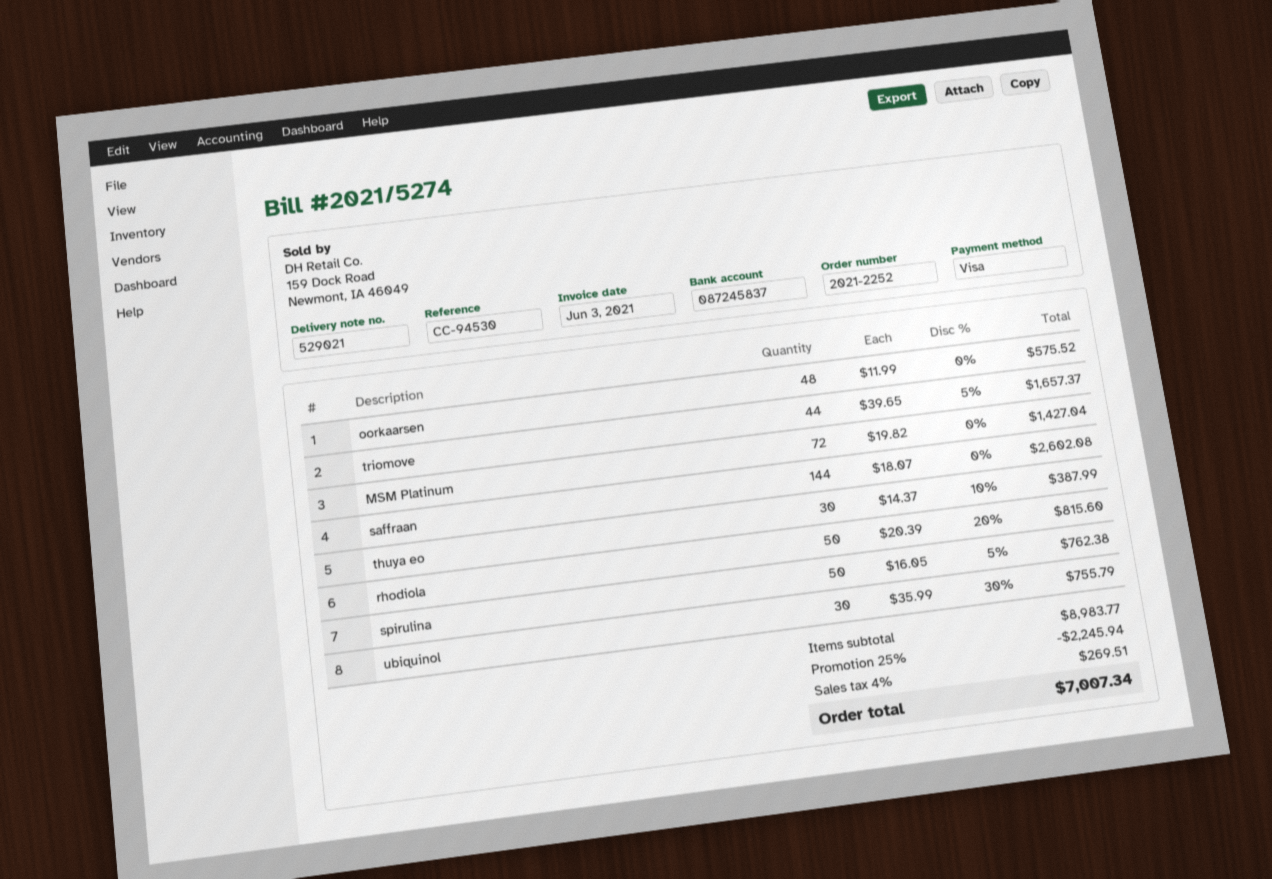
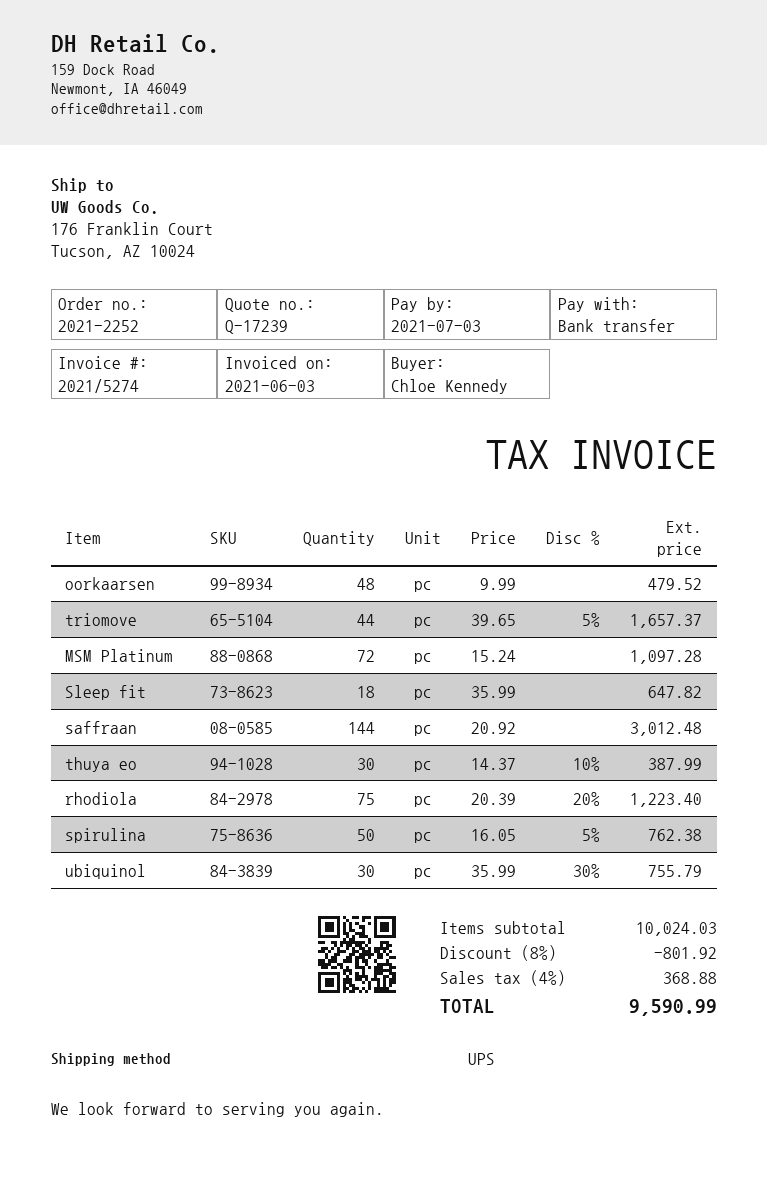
payment method: Visa -> bank transfer
oorkaarsen: 48 x 11.99 = 575.52 -> 48 x 9.99 = 479.52
MSM Platinum: 72 x 19.82 = 1427.04 -> 72 x 15.24 = 1097.28
saffraan: 144 x 18.07 = 2602.08 -> 144 x 20.92 = 3012.48
rhodiola: 50 x 20.39 - 20% = 815.60 -> 75 x 20.39 - 20% = 1223.40
Sleep fit: none -> 18 x 35.99 = 647.82
subtotal: 8983.77 -> 10024.03
discount: 25% = 2245.94 -> 8% = 801.92
tax: 4% = 269.51 -> 4% = 368.88
total: 7007.34 -> 9590.99

